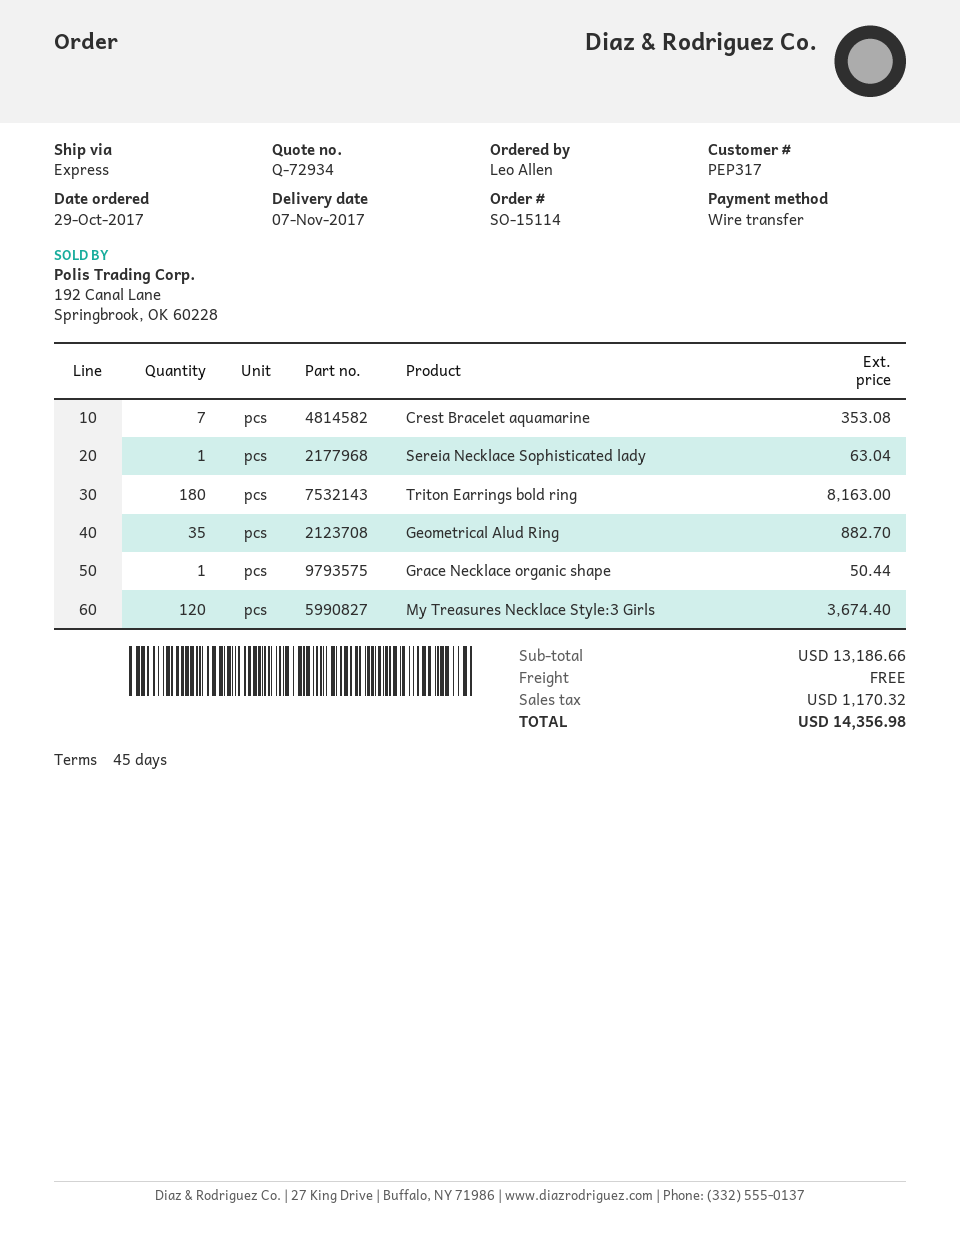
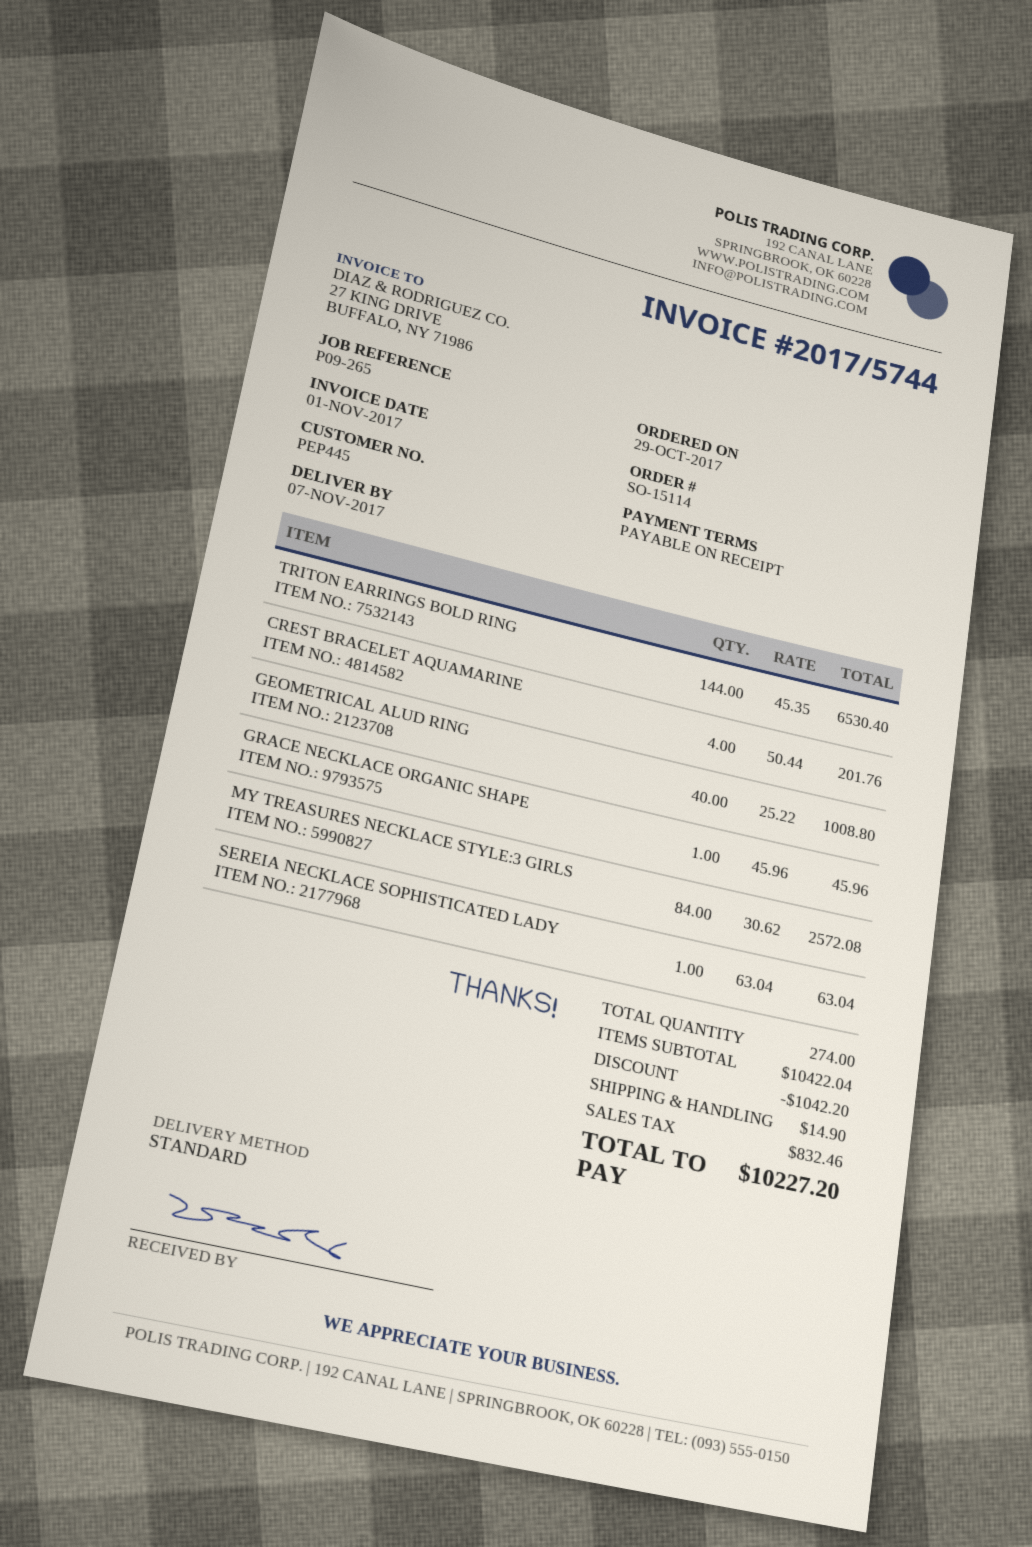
payment terms: 45 days -> on receipt
customer number: PEP317 -> PEP445
shipping method: express -> standard
Crest Bracelet aquamarine: 7 for 353.08 -> 4 for 201.76
Triton Earrings bold ring: 180 for 8163.00 -> 144 for 6530.40
Geometrical Alud Ring: 35 for 882.70 -> 40 for 1008.80
Grace Necklace organic shape: 1 for 50.44 -> 1 for 45.96
My Treasures Necklace Style:3 Girls: 120 for 3674.40 -> 84 for 2572.08
subtotal: 13186.66 -> 10422.04
discount: none -> 1042.20
shipping: 0.00 -> 14.90
tax: 1170.32 -> 832.46
total: 14356.98 -> 10227.20

